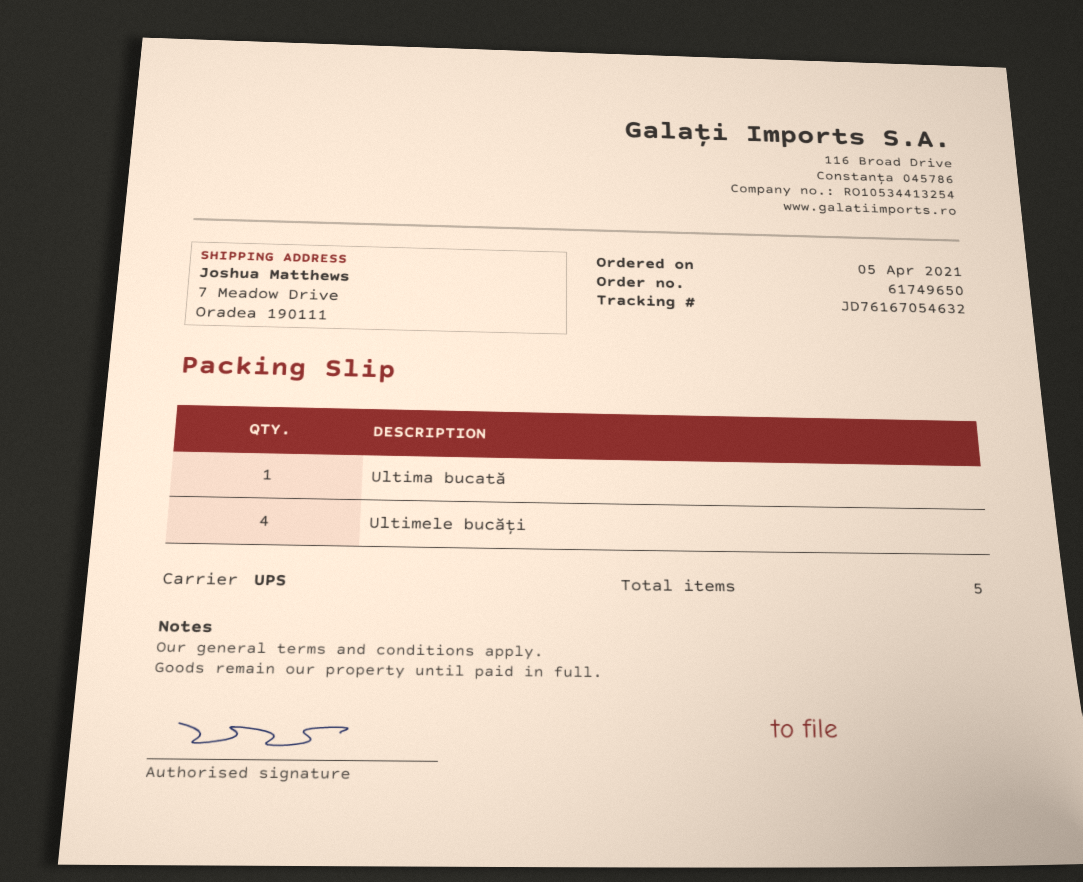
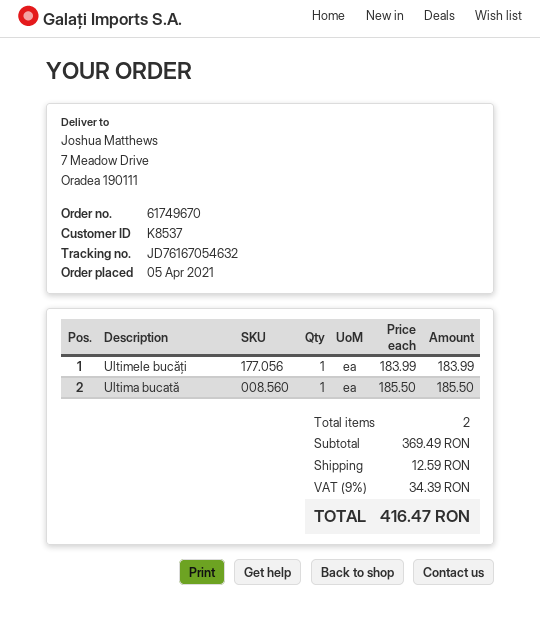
order number: 61749650 -> 61749670
Ultimele bucăți: 4 -> 1
total quantity: 5 -> 2

